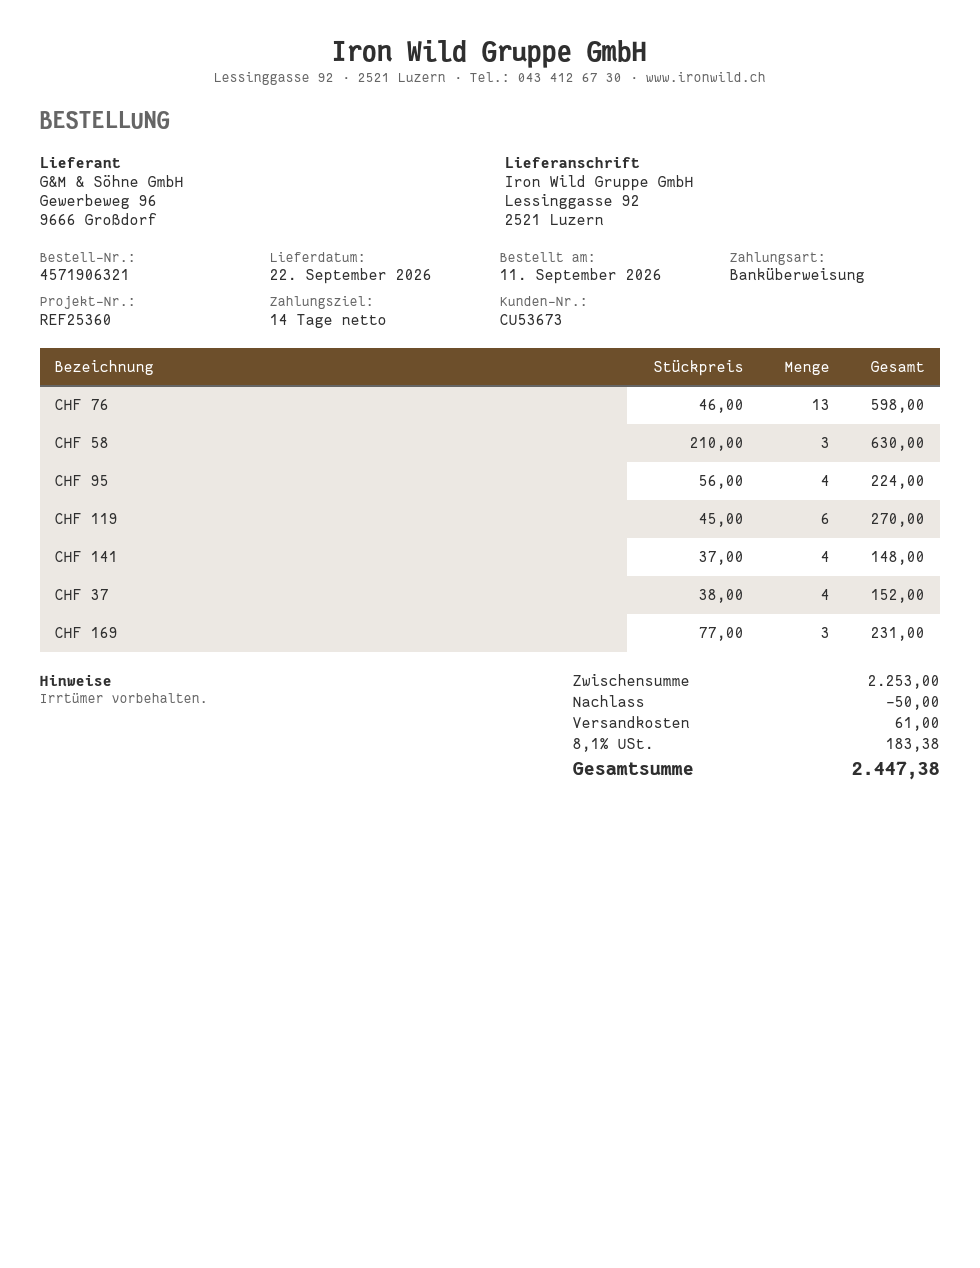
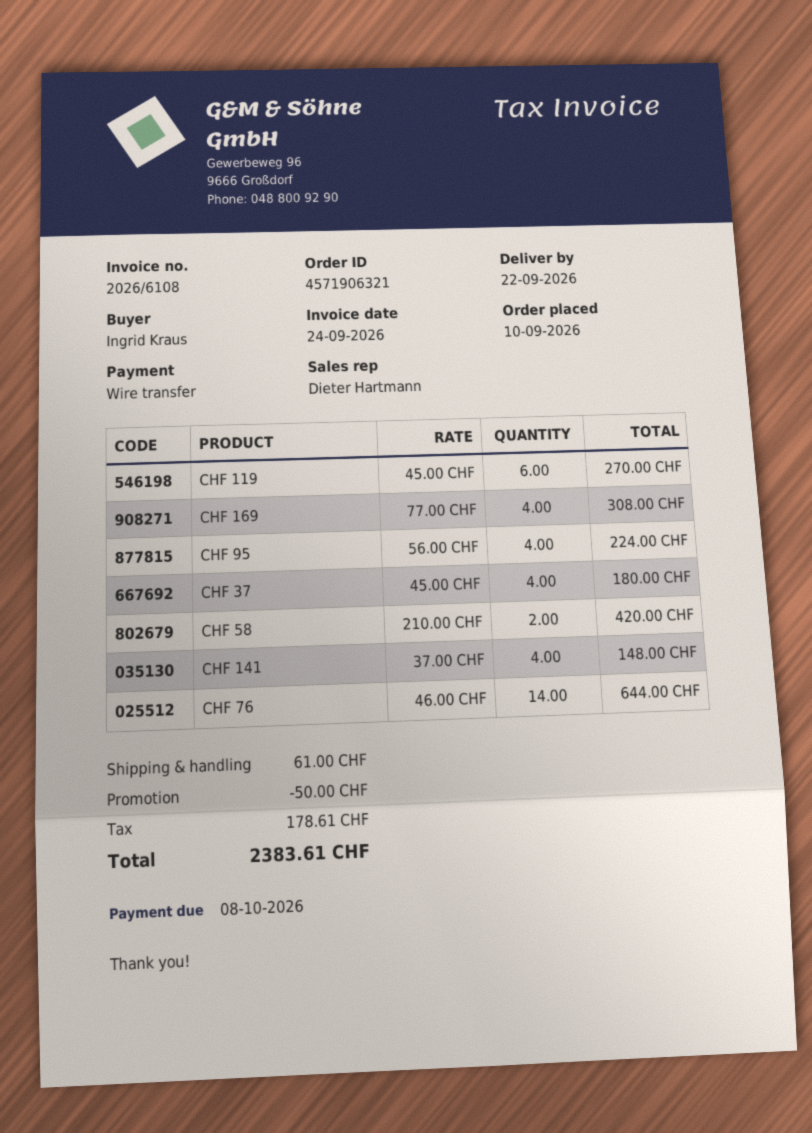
order date: 2026-09-11 -> 2026-09-10
CHF 76: 13 x 46.00 = 598.00 -> 14 x 46.00 = 644.00
CHF 58: 3 x 210.00 = 630.00 -> 2 x 210.00 = 420.00
CHF 37: 4 x 38.00 = 152.00 -> 4 x 45.00 = 180.00
CHF 169: 3 x 77.00 = 231.00 -> 4 x 77.00 = 308.00
tax: 183.38 -> 178.61
total: 2447.38 -> 2383.61

